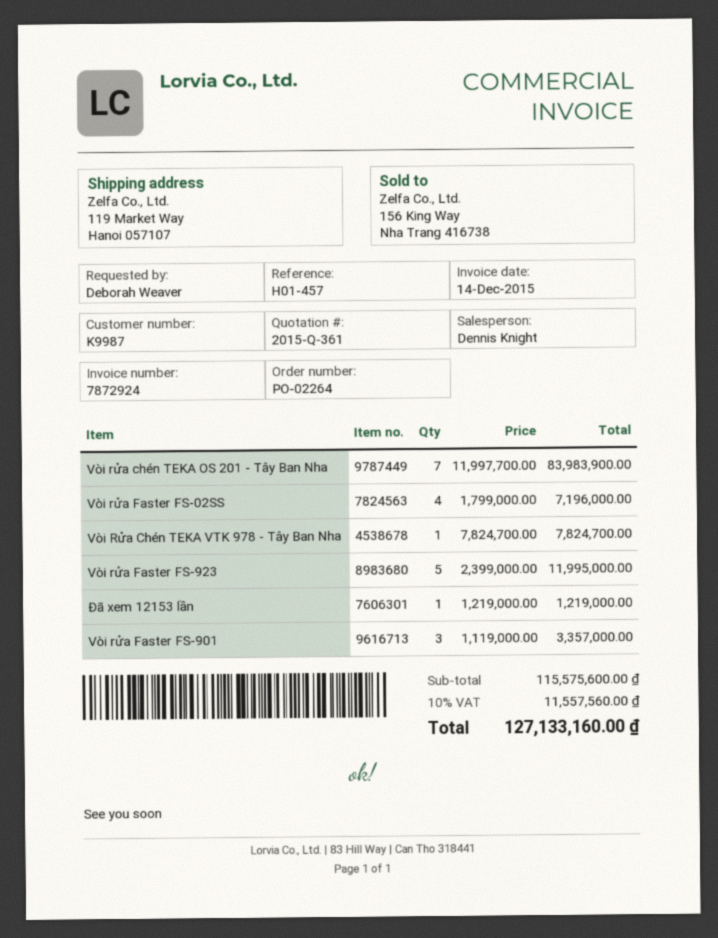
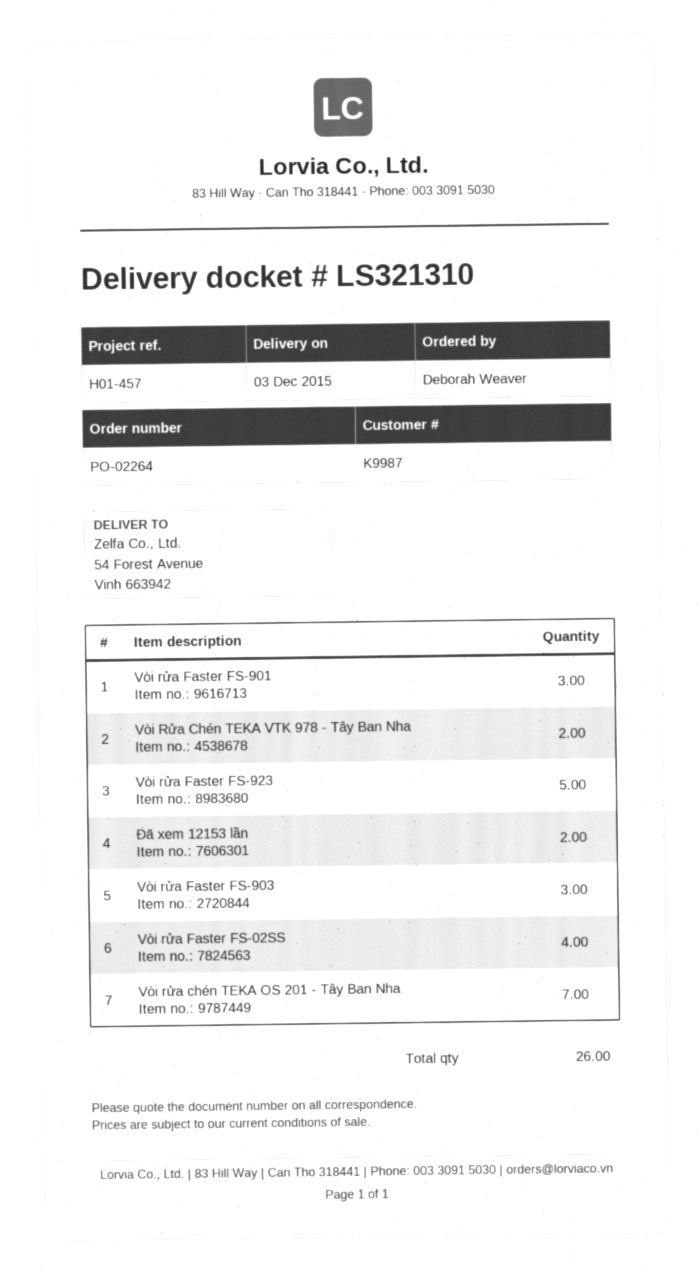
ship to: 119 Market Way, Hanoi 057107 -> 54 Forest Avenue, Vinh 663942
Vòi Rửa Chén TEKA VTK 978 - Tây Ban Nha: 1 -> 2
Đã xem 12153 lần: 1 -> 2
Vòi rửa Faster FS-903: none -> 3

